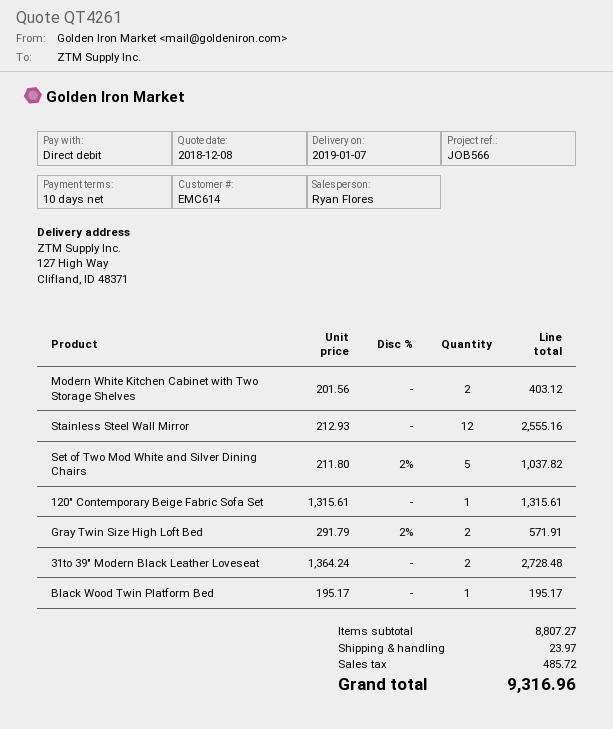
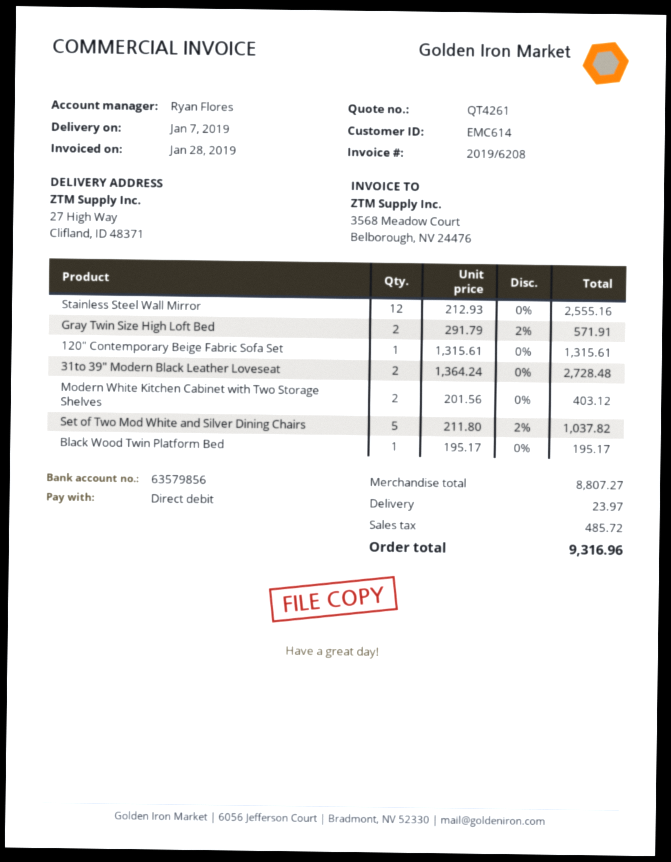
ship to: 127 High Way, Clifland, ID 48371 -> 27 High Way, Clifland, ID 48371

